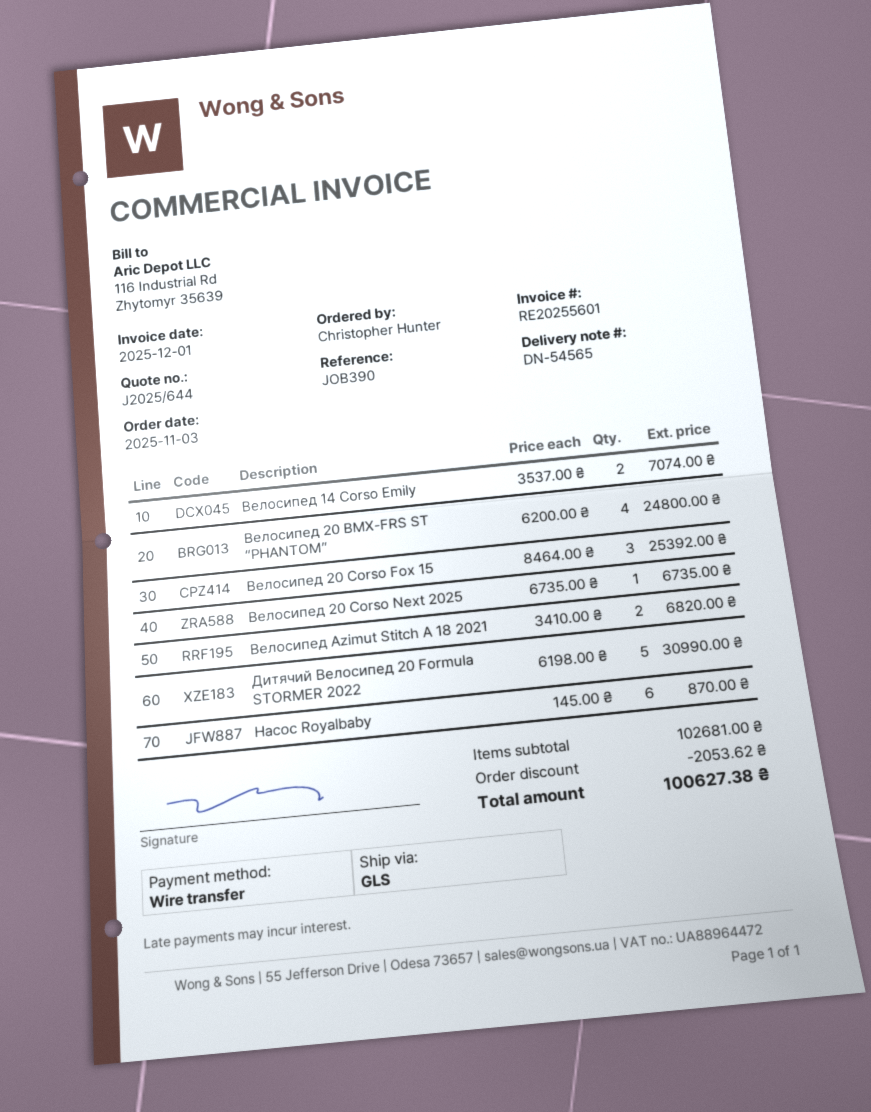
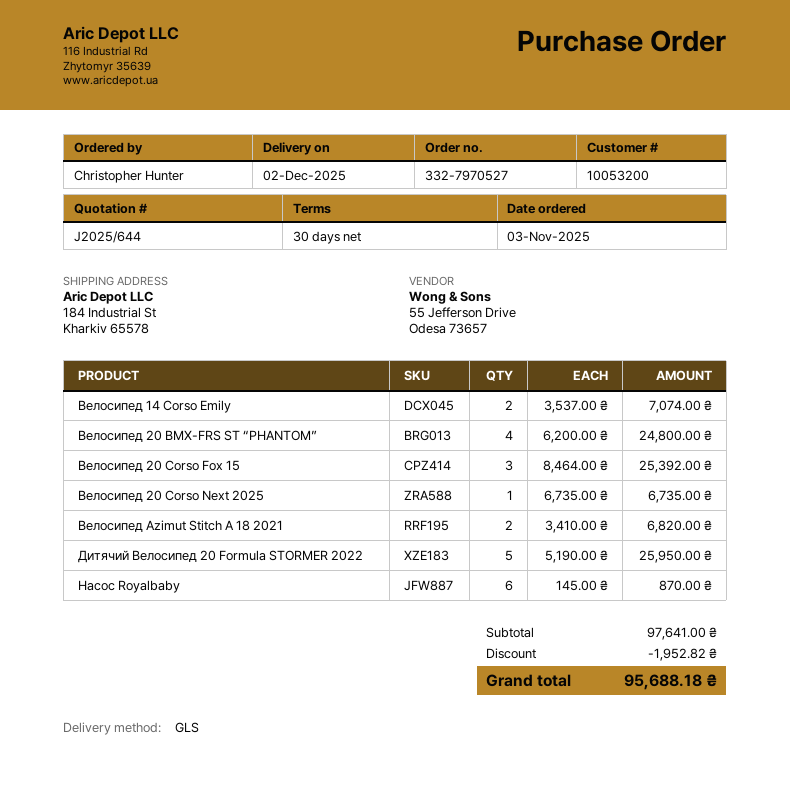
Дитячий Велосипед 20 Formula STORMER 2022: 5 x 6198.00 = 30990.00 -> 5 x 5190.00 = 25950.00
subtotal: 102681.00 -> 97641.00
discount: 2053.62 -> 1952.82
total: 100627.38 -> 95688.18

